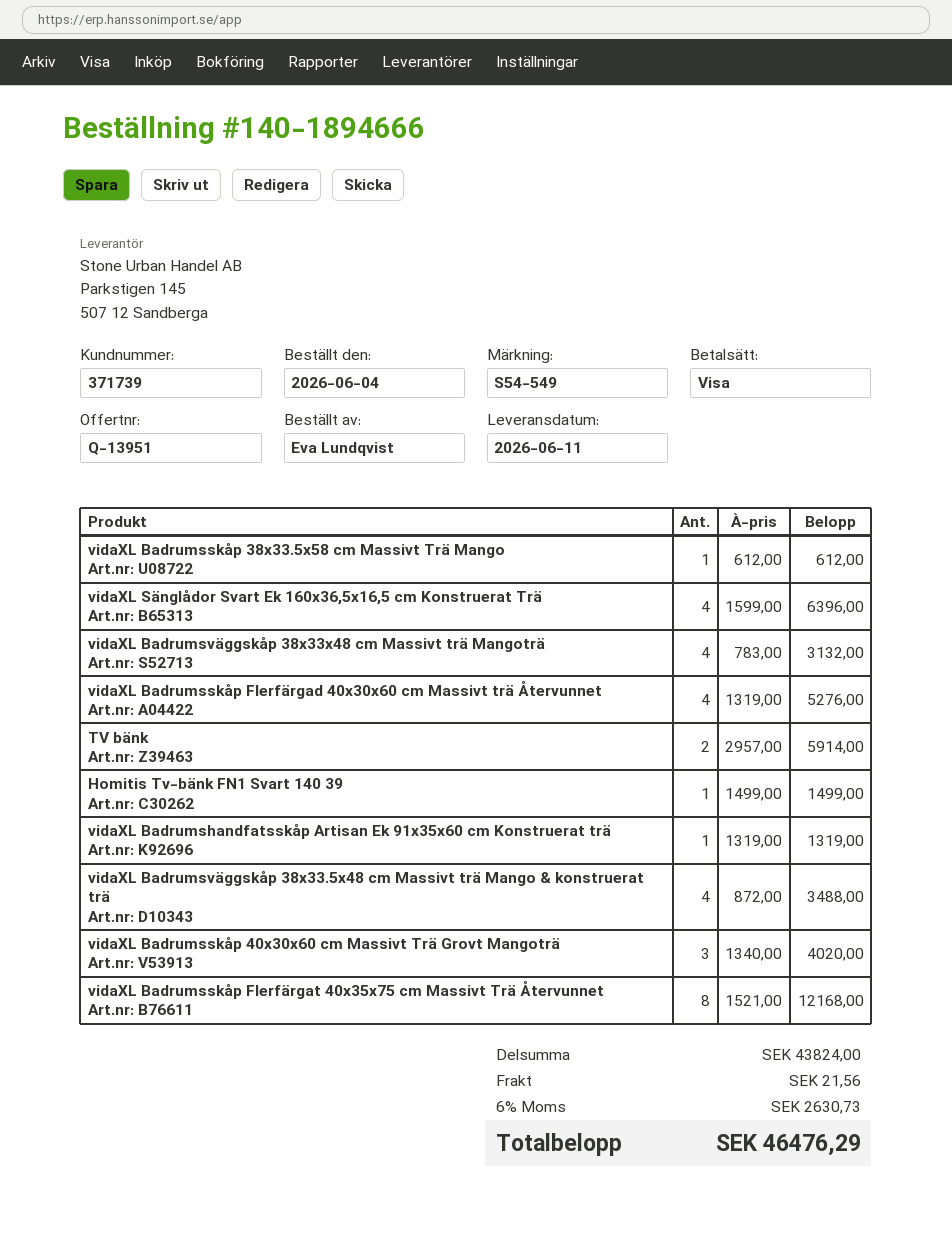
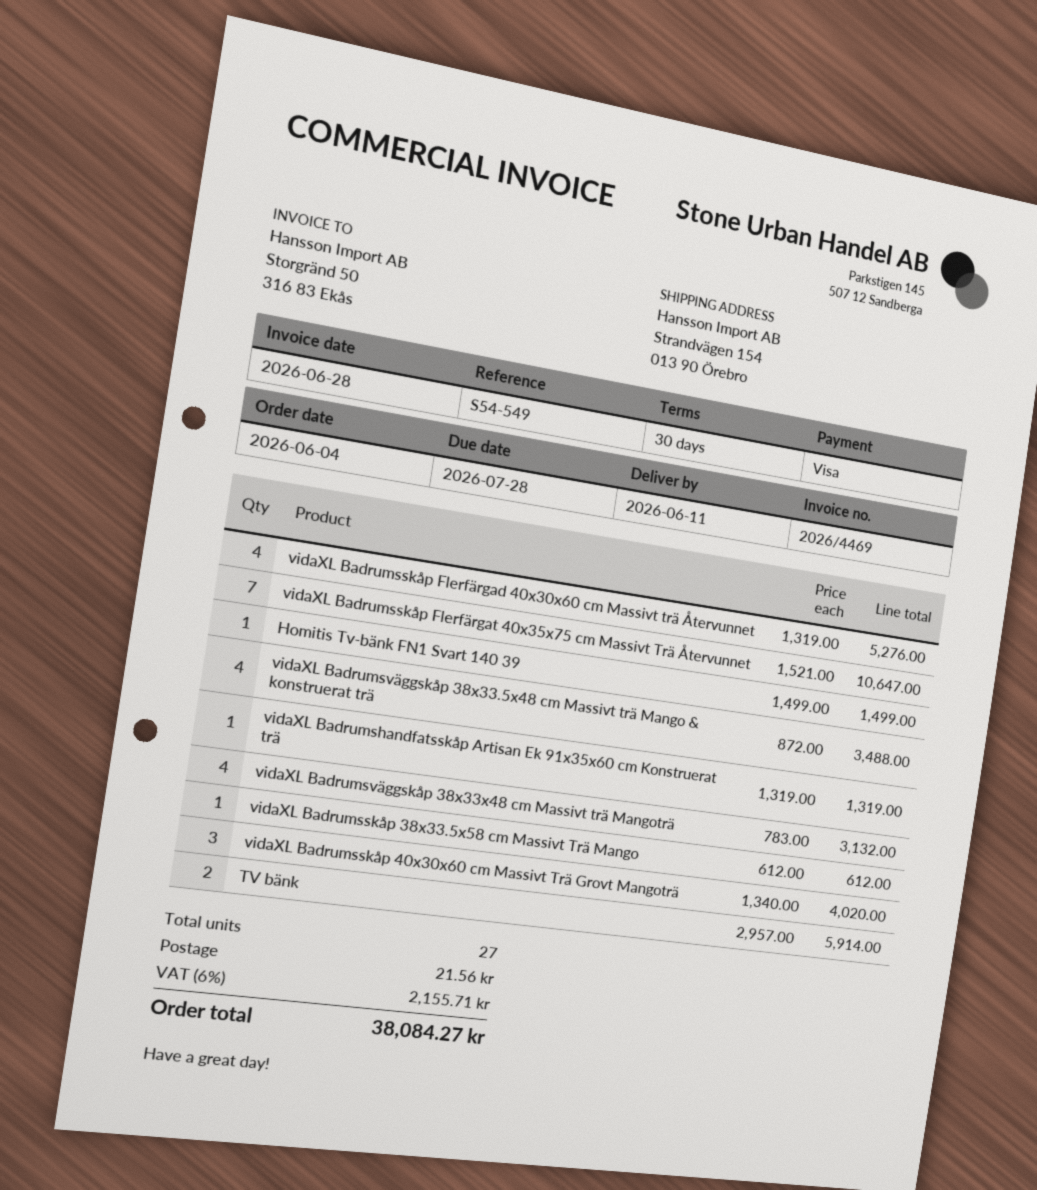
vidaXL Sänglådor Svart Ek 160x36,5x16,5 cm Konstruerat Trä: 4 x 1599.00 = 6396.00 -> none
vidaXL Badrumsskåp Flerfärgat 40x35x75 cm Massivt Trä Återvunnet: 8 x 1521.00 = 12168.00 -> 7 x 1521.00 = 10647.00
tax: 6% = 2630.73 -> 6% = 2155.71
total: 46476.29 -> 38084.27

